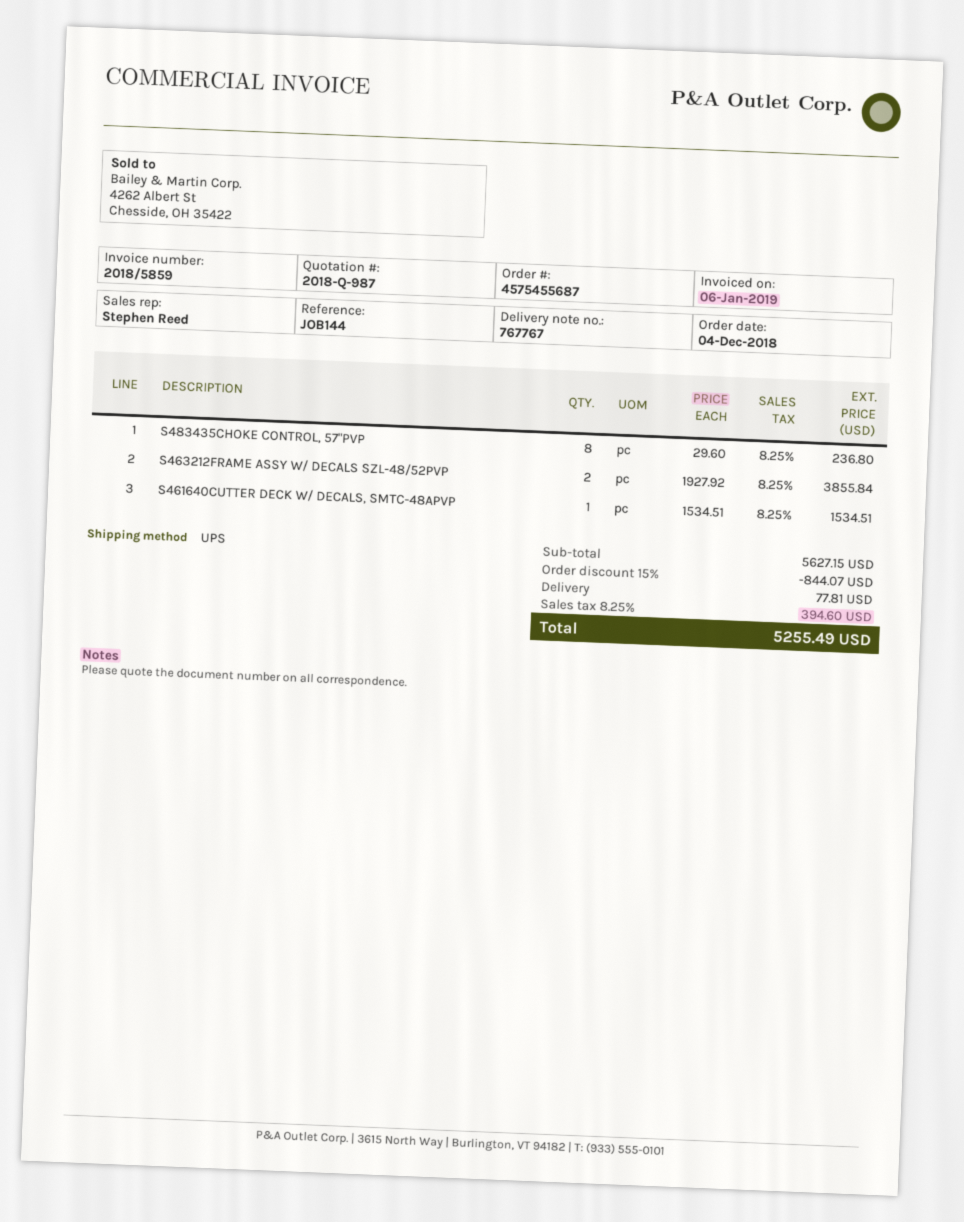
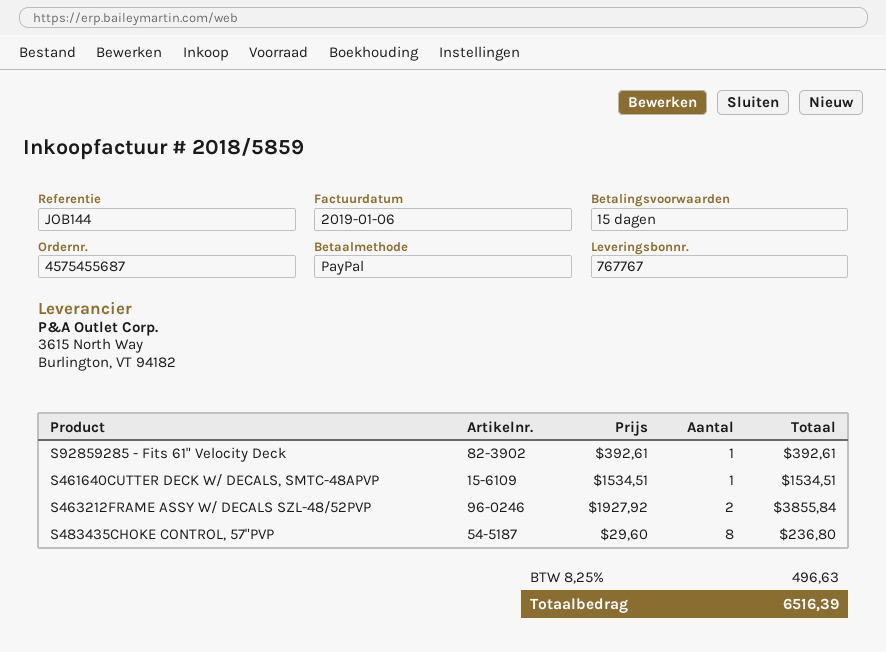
S92859285 - Fits 61" Velocity Deck: none -> 1 x 392.61 = 392.61
discount: 15% = 844.07 -> none
shipping: 77.81 -> none
tax: 8.25% = 394.60 -> 8.25% = 496.63
total: 5255.49 -> 6516.39

